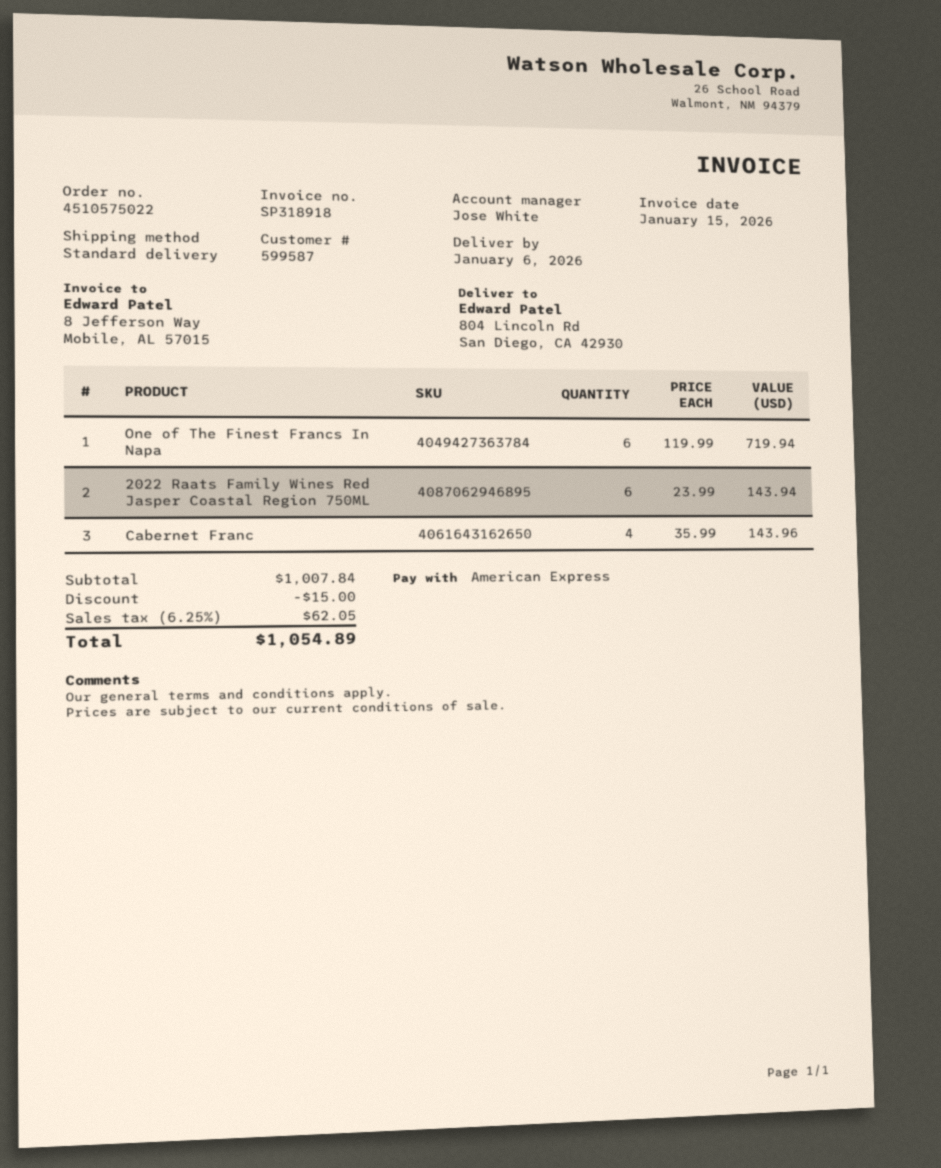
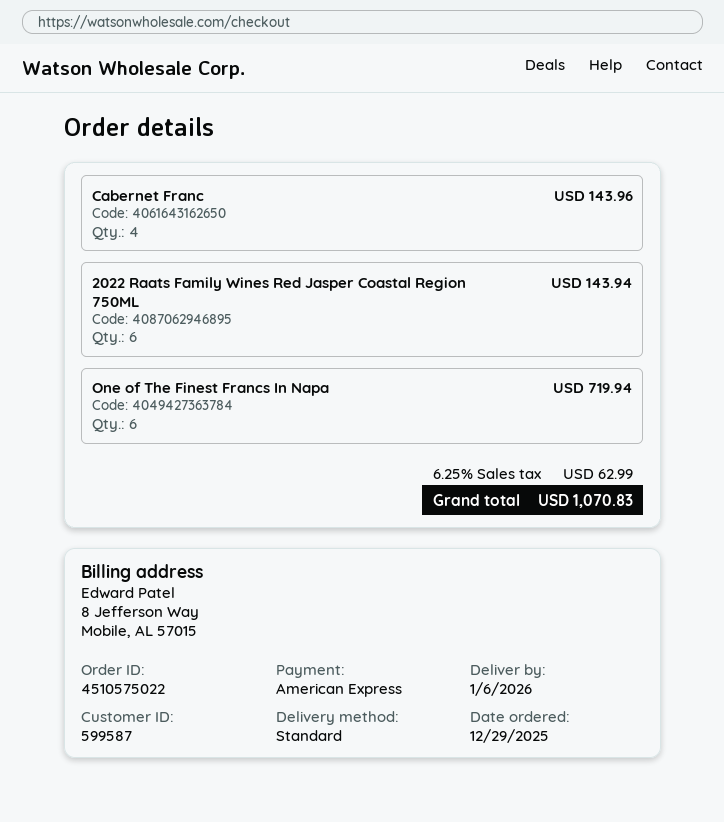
discount: 15.00 -> none
tax: 6.25% = 62.05 -> 6.25% = 62.99
total: 1054.89 -> 1070.83

